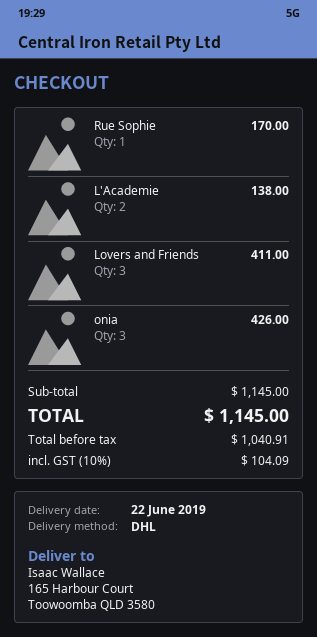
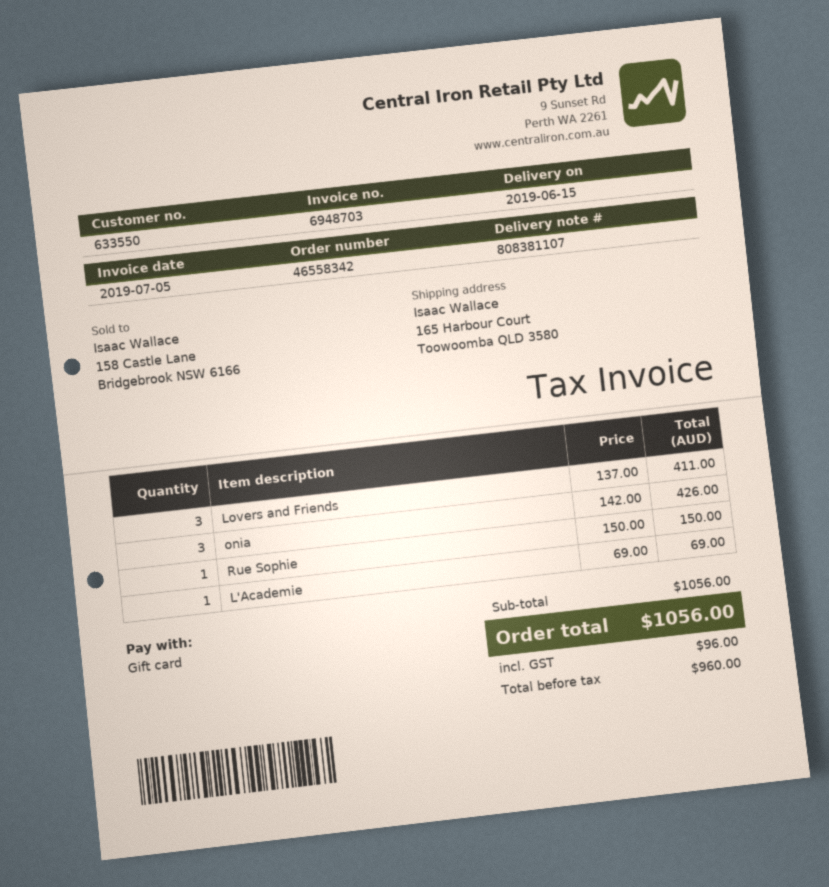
delivery date: 2019-06-22 -> 2019-06-15
Rue Sophie: 1 for 170.00 -> 1 for 150.00
L'Academie: 2 for 138.00 -> 1 for 69.00
subtotal: 1145.00 -> 1056.00
net: 1040.91 -> 960.00
tax: 104.09 -> 96.00
total: 1145.00 -> 1056.00

